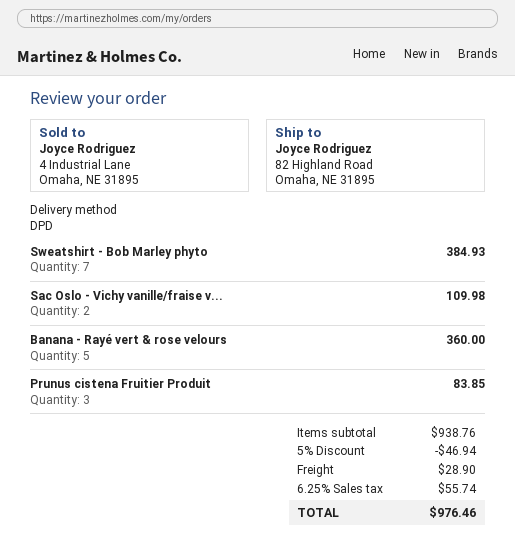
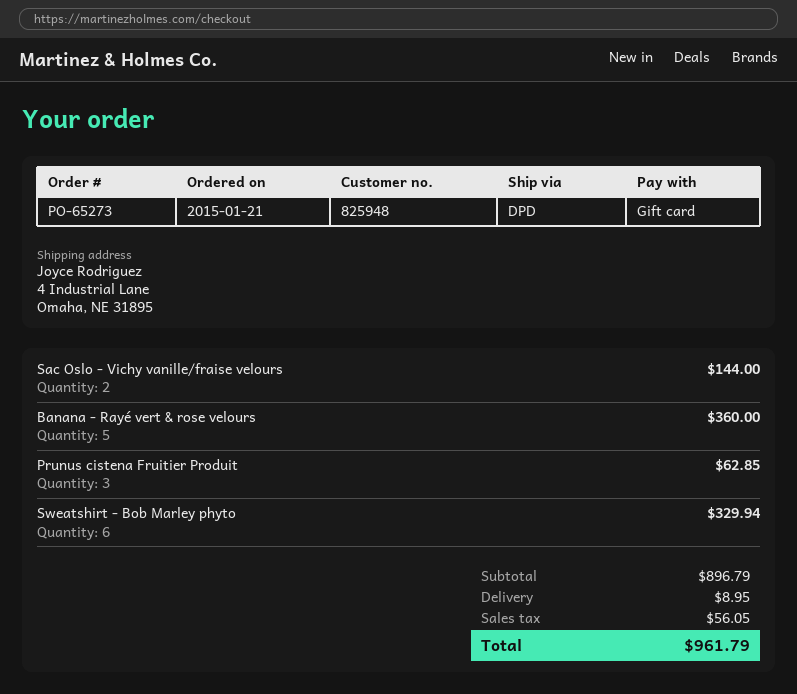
ship to: 82 Highland Road, Omaha, NE 31895 -> 4 Industrial Lane, Omaha, NE 31895
Sweatshirt - Bob Marley phyto: 7 for 384.93 -> 6 for 329.94
Sac Oslo - Vichy vanille/fraise v...: 2 for 109.98 -> 2 for 144.00
Prunus cistena Fruitier Produit: 3 for 83.85 -> 3 for 62.85
subtotal: 938.76 -> 896.79
discount: 5% = 46.94 -> none
shipping: 28.90 -> 8.95
tax: 55.74 -> 56.05
total: 976.46 -> 961.79

